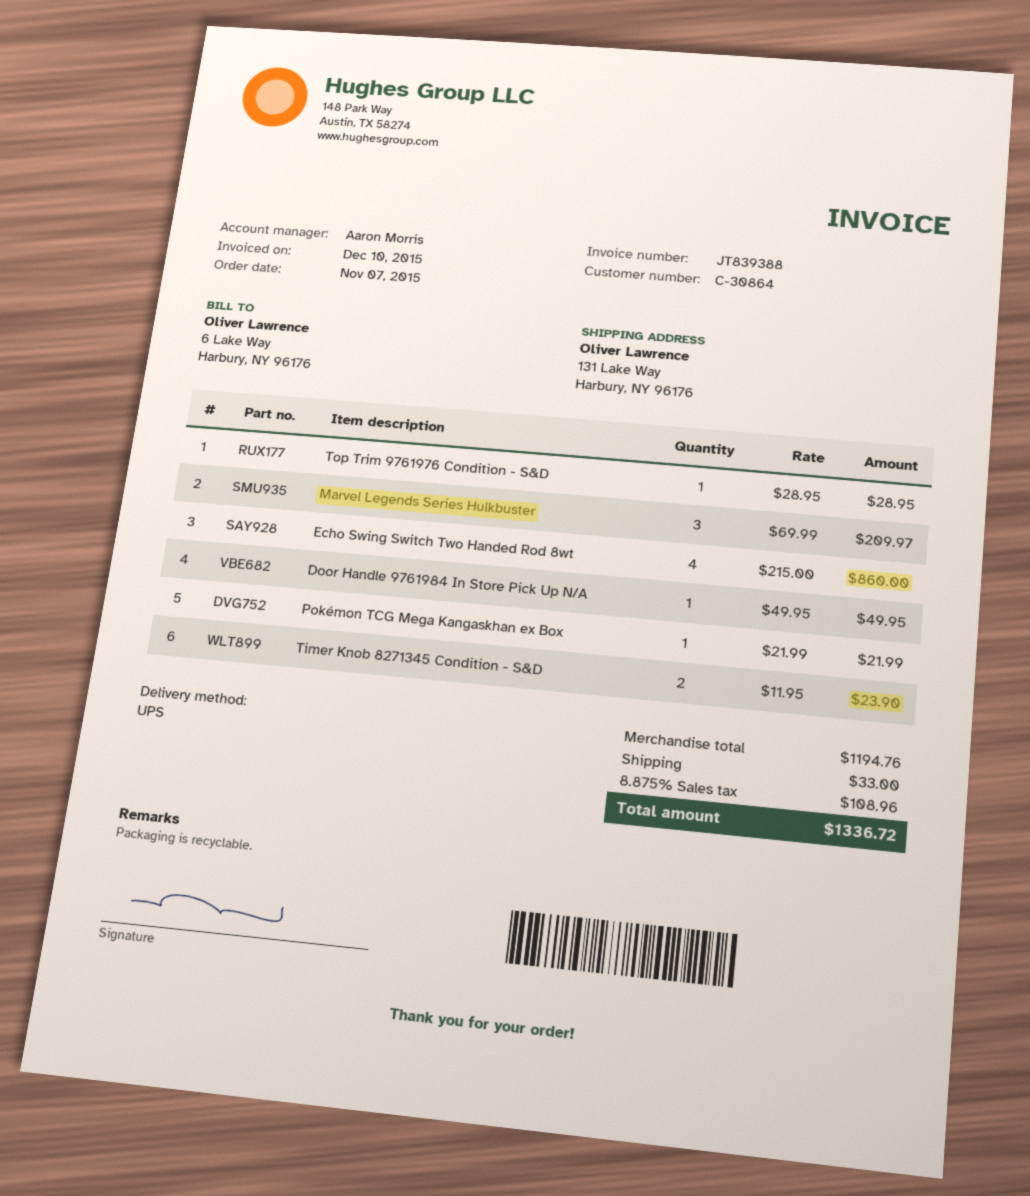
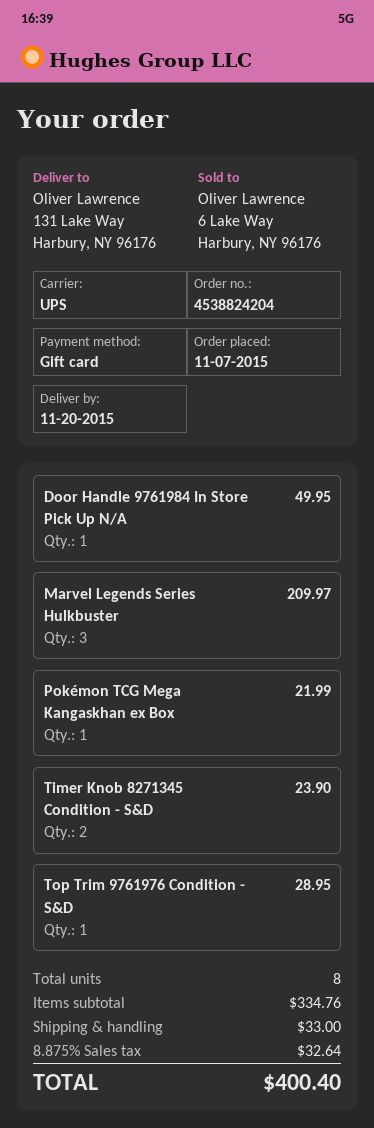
Echo Swing Switch Two Handed Rod 8wt: 4 for 860.00 -> none
subtotal: 1194.76 -> 334.76
tax: 8.875% = 108.96 -> 8.875% = 32.64
total: 1336.72 -> 400.40

